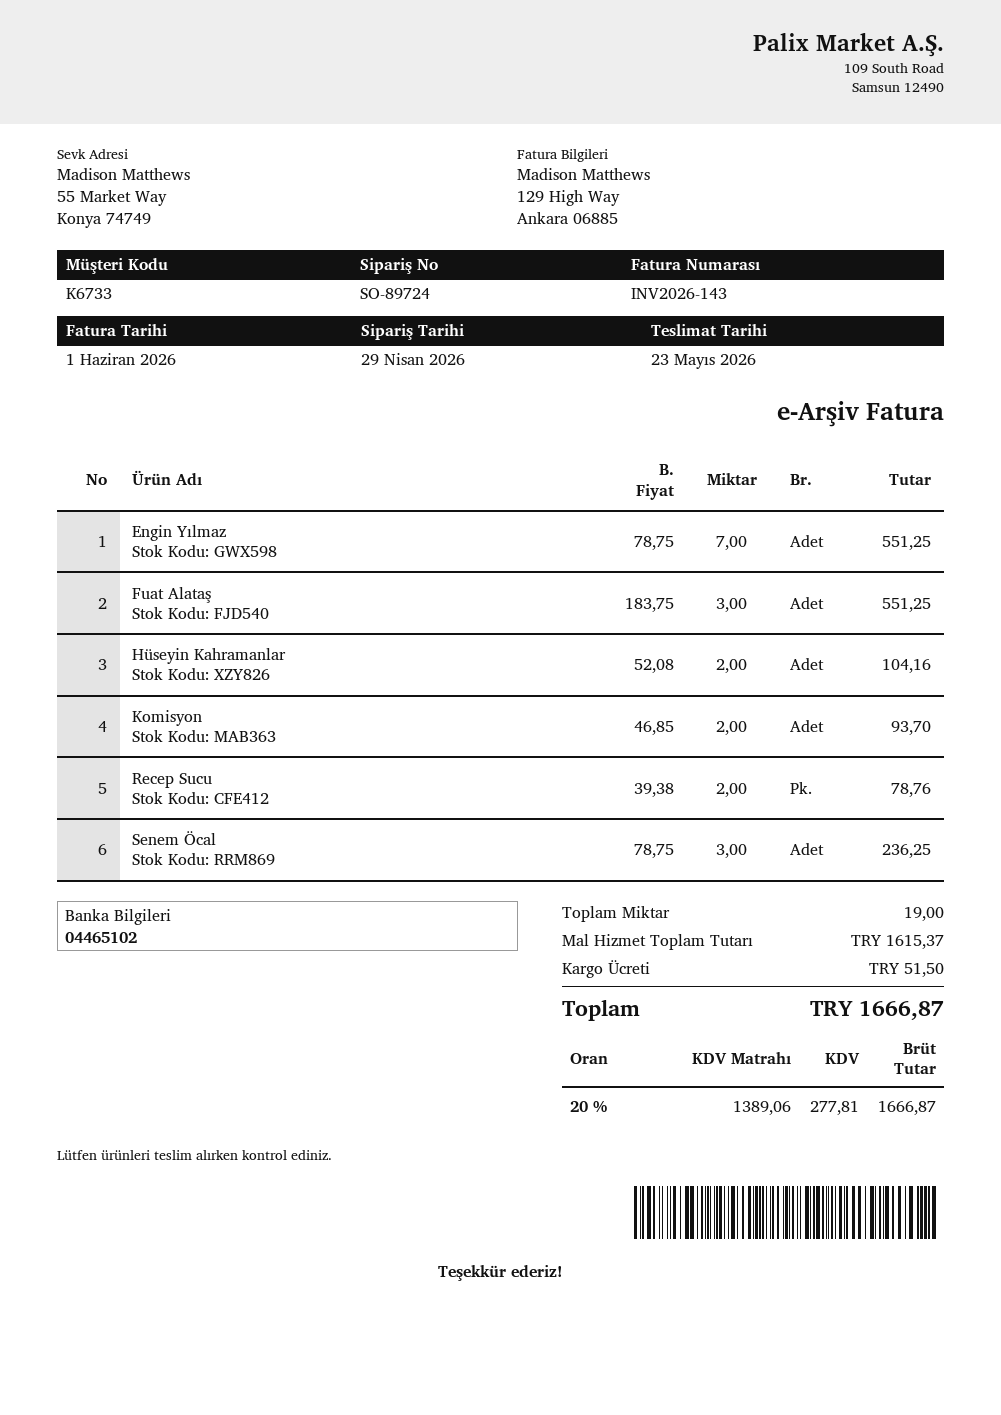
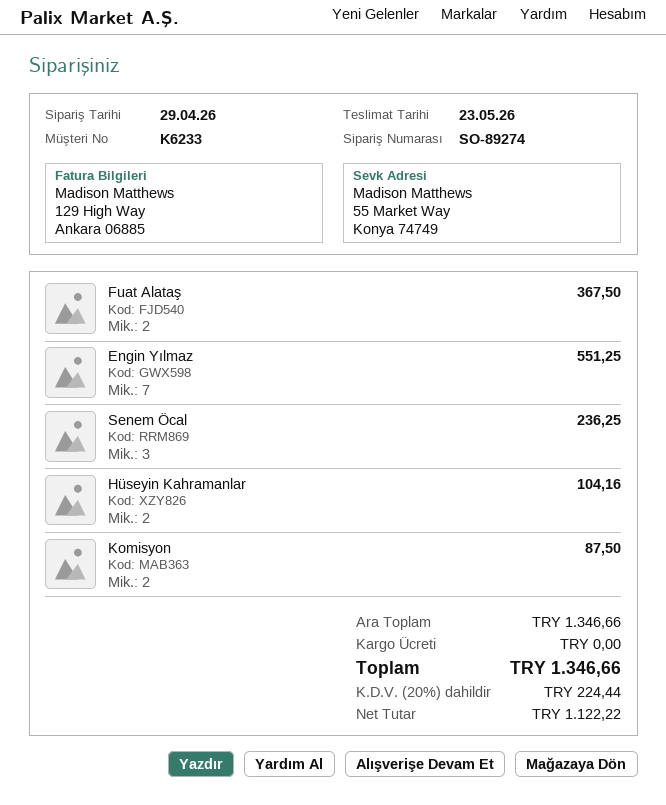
order number: SO-89724 -> SO-89274
customer number: K6733 -> K6233
Fuat Alataş: 3 for 551.25 -> 2 for 367.50
Komisyon: 2 for 93.70 -> 2 for 87.50
Recep Sucu: 2 for 78.76 -> none
subtotal: 1615.37 -> 1346.66
shipping: 51.50 -> 0.00
net: 1389.06 -> 1122.22
tax: 20% = 277.81 -> 20% = 224.44
total: 1666.87 -> 1346.66

